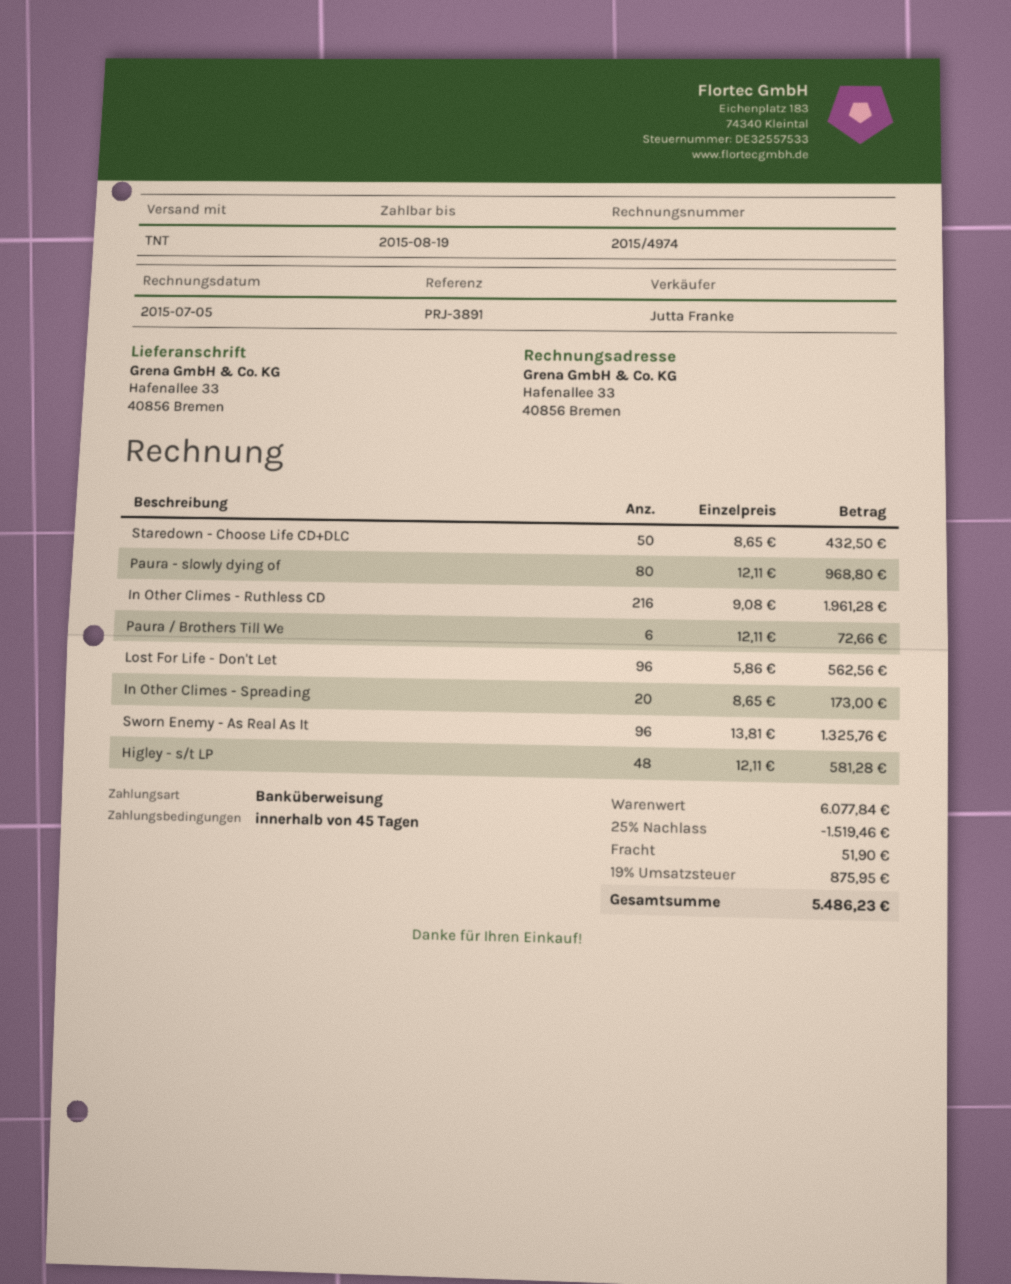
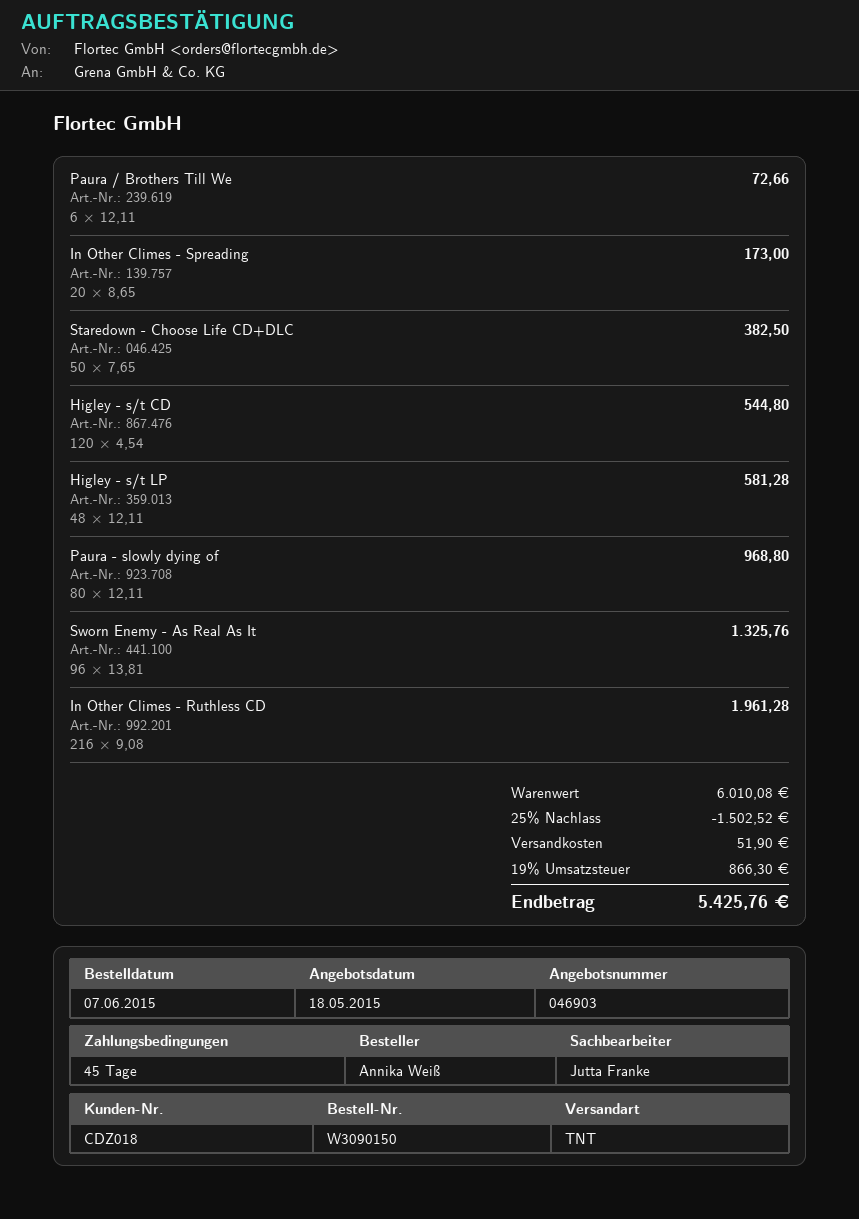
Staredown - Choose Life CD+DLC: 50 x 8.65 = 432.50 -> 50 x 7.65 = 382.50
Lost For Life - Don't Let: 96 x 5.86 = 562.56 -> none
Higley - s/t CD: none -> 120 x 4.54 = 544.80
subtotal: 6077.84 -> 6010.08
discount: 25% = 1519.46 -> 25% = 1502.52
tax: 19% = 875.95 -> 19% = 866.30
total: 5486.23 -> 5425.76

